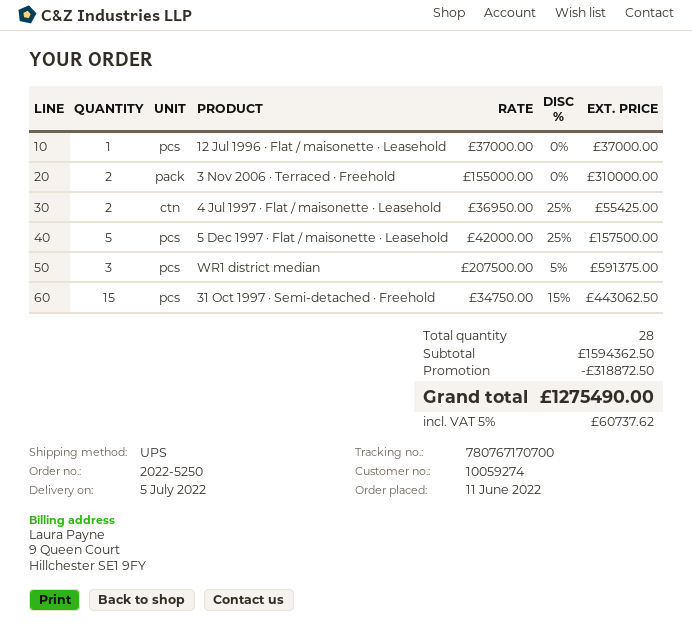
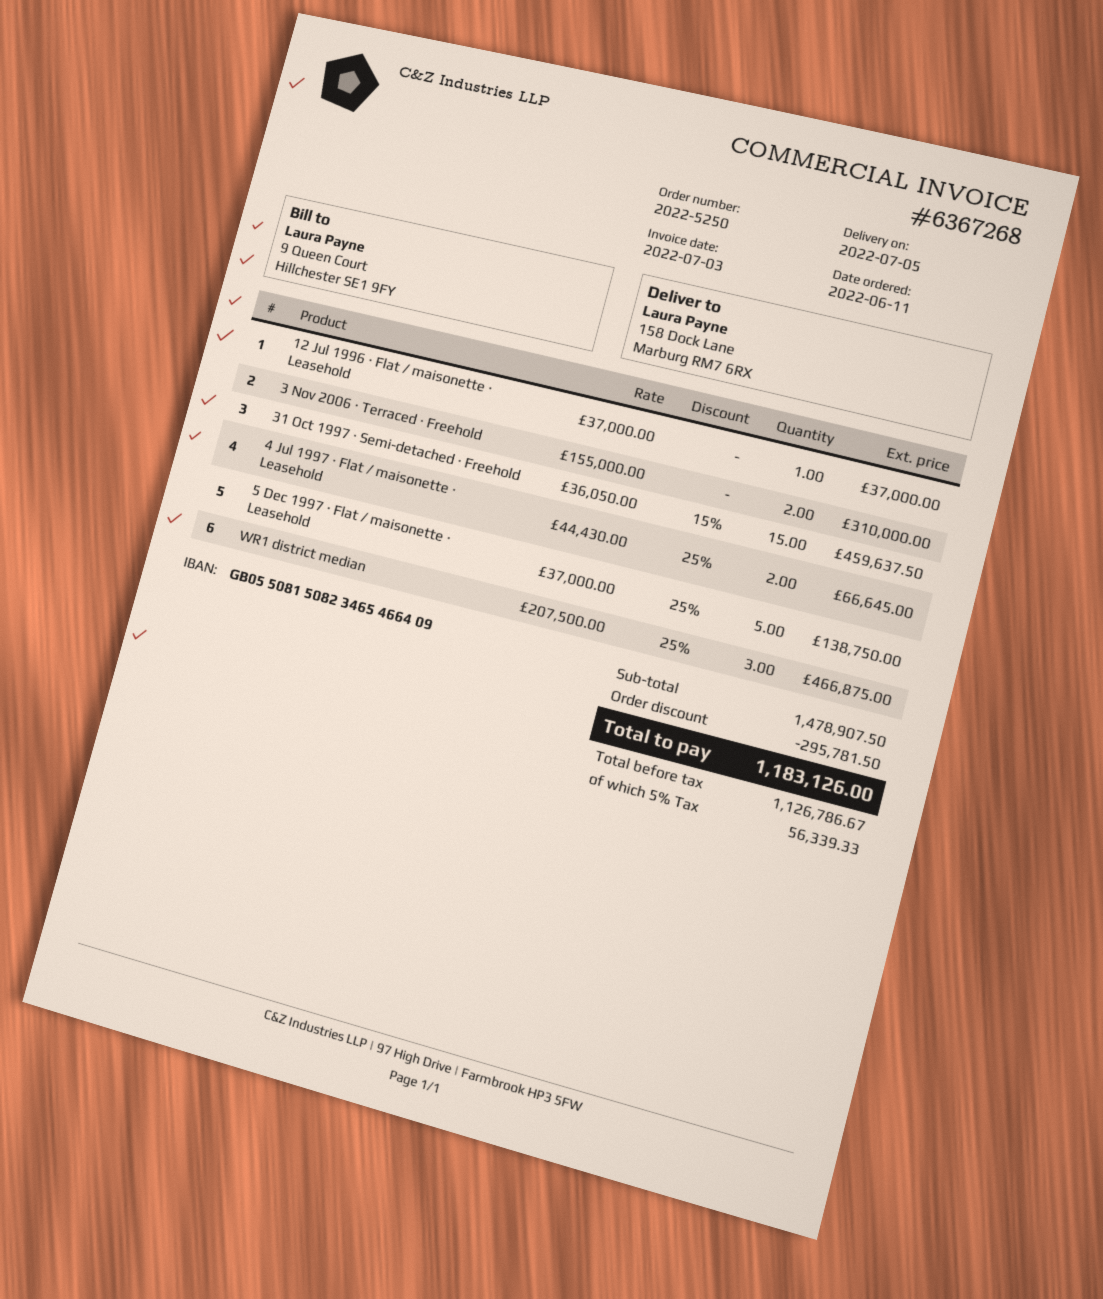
4 Jul 1997 · Flat / maisonette · Leasehold: 2 x 36950.00 - 25% = 55425.00 -> 2 x 44430.00 - 25% = 66645.00
5 Dec 1997 · Flat / maisonette · Leasehold: 5 x 42000.00 - 25% = 157500.00 -> 5 x 37000.00 - 25% = 138750.00
WR1 district median: 3 x 207500.00 - 5% = 591375.00 -> 3 x 207500.00 - 25% = 466875.00
31 Oct 1997 · Semi-detached · Freehold: 15 x 34750.00 - 15% = 443062.50 -> 15 x 36050.00 - 15% = 459637.50
subtotal: 1594362.50 -> 1478907.50
discount: 318872.50 -> 295781.50
tax: 5% = 60737.62 -> 5% = 56339.33
total: 1275490.00 -> 1183126.00

